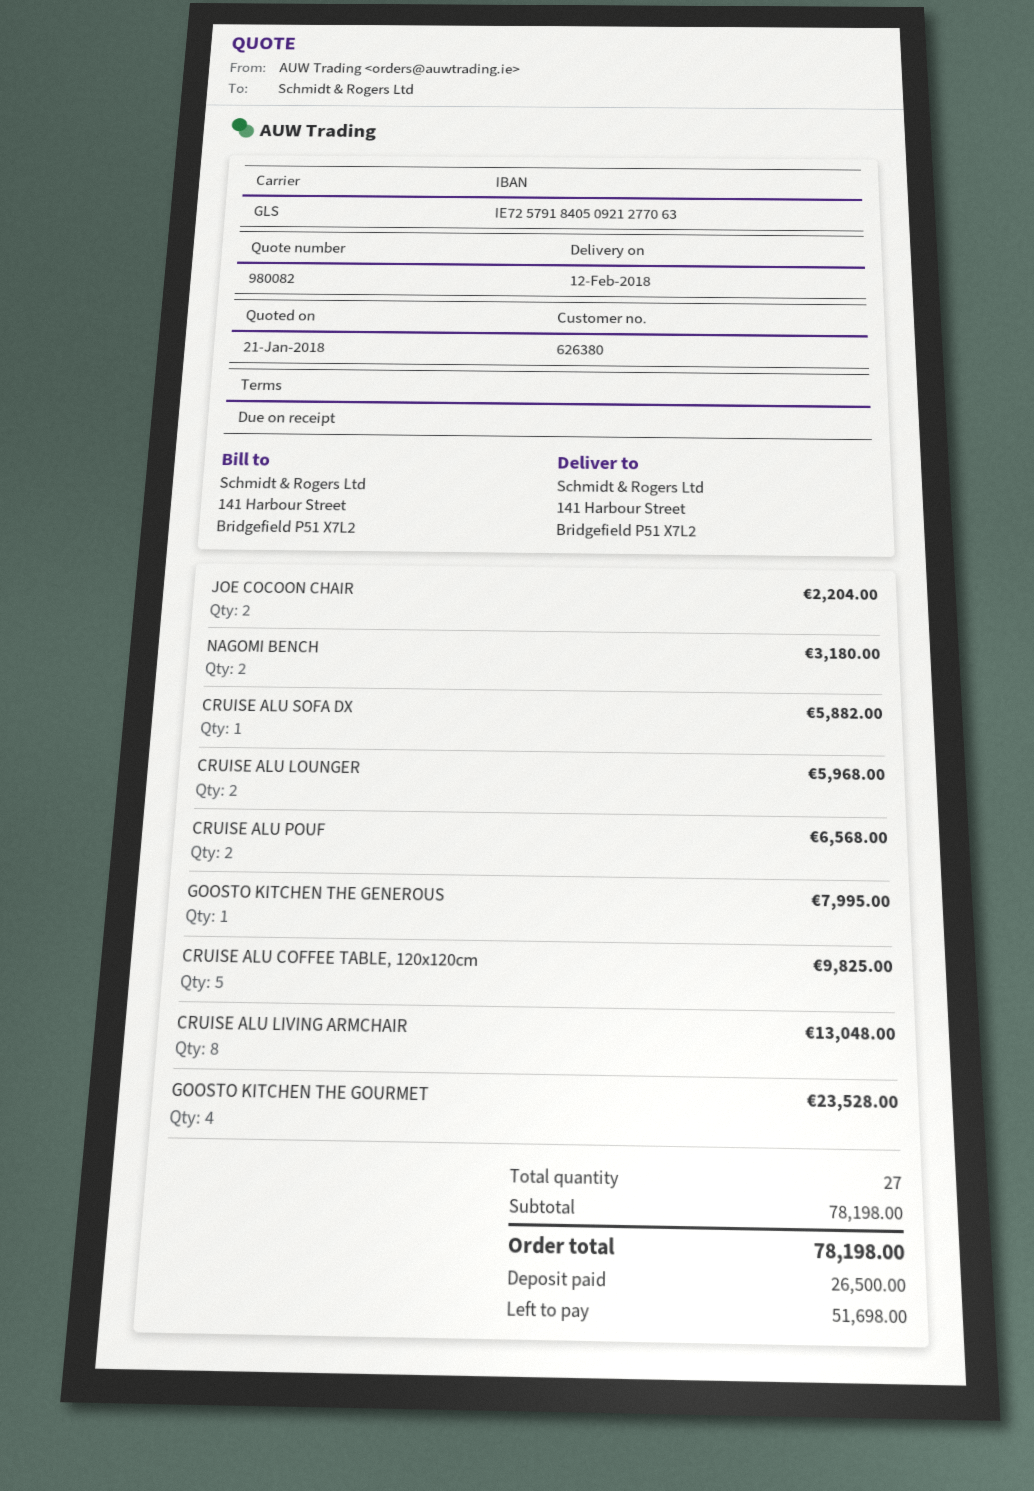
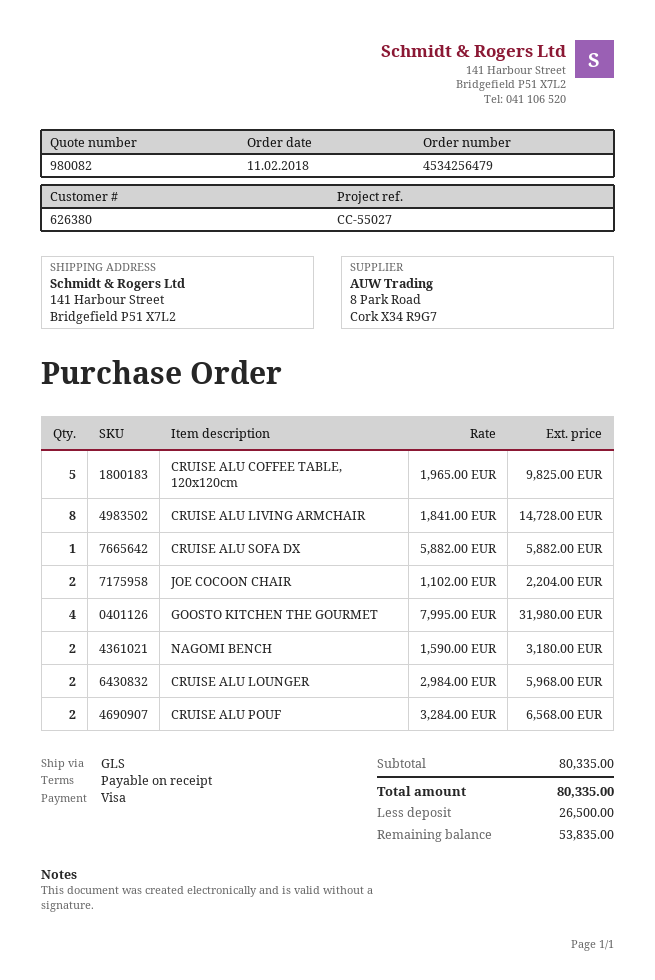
GOOSTO KITCHEN THE GENEROUS: 1 for 7995.00 -> none
CRUISE ALU LIVING ARMCHAIR: 8 for 13048.00 -> 8 for 14728.00
GOOSTO KITCHEN THE GOURMET: 4 for 23528.00 -> 4 for 31980.00
subtotal: 78198.00 -> 80335.00
total: 78198.00 -> 80335.00
balance: 51698.00 -> 53835.00

